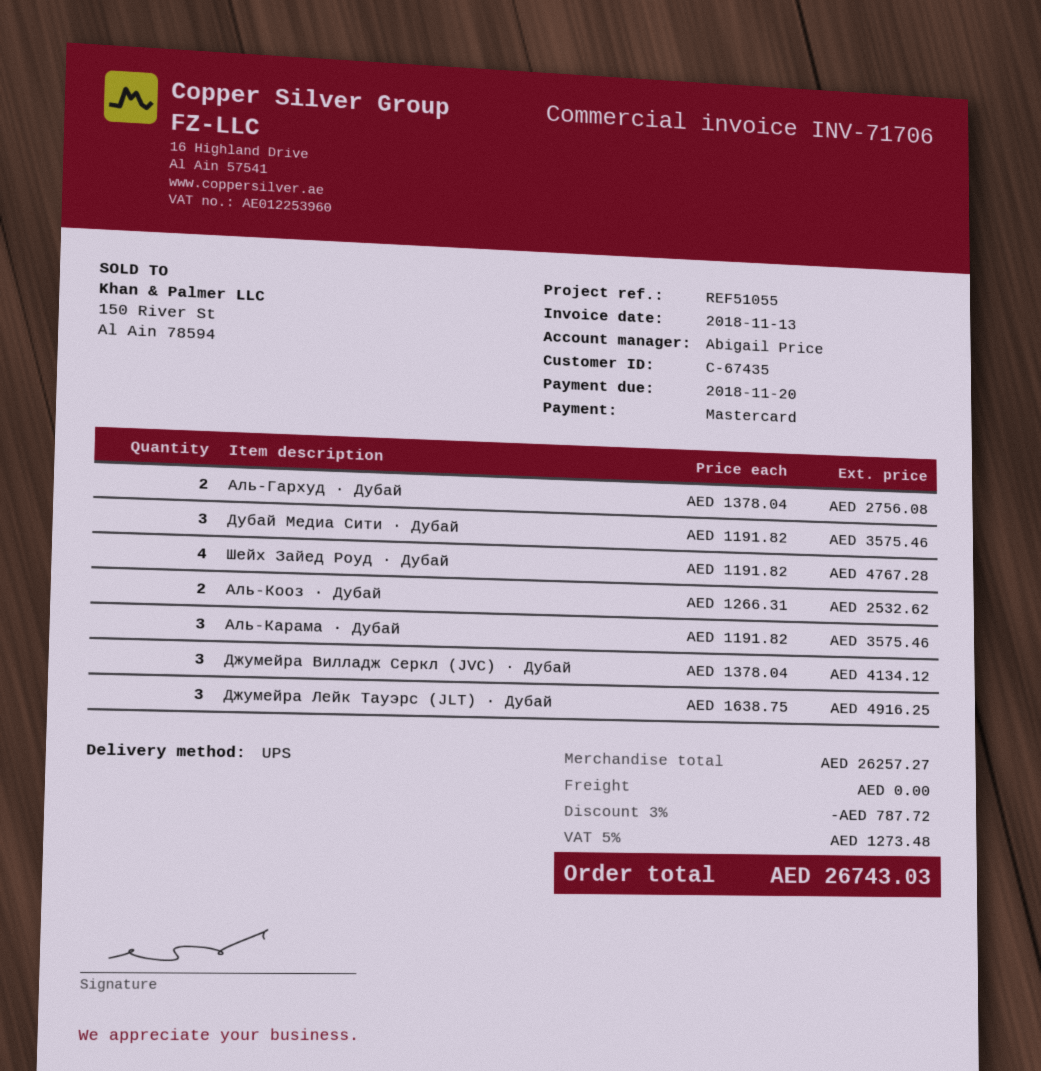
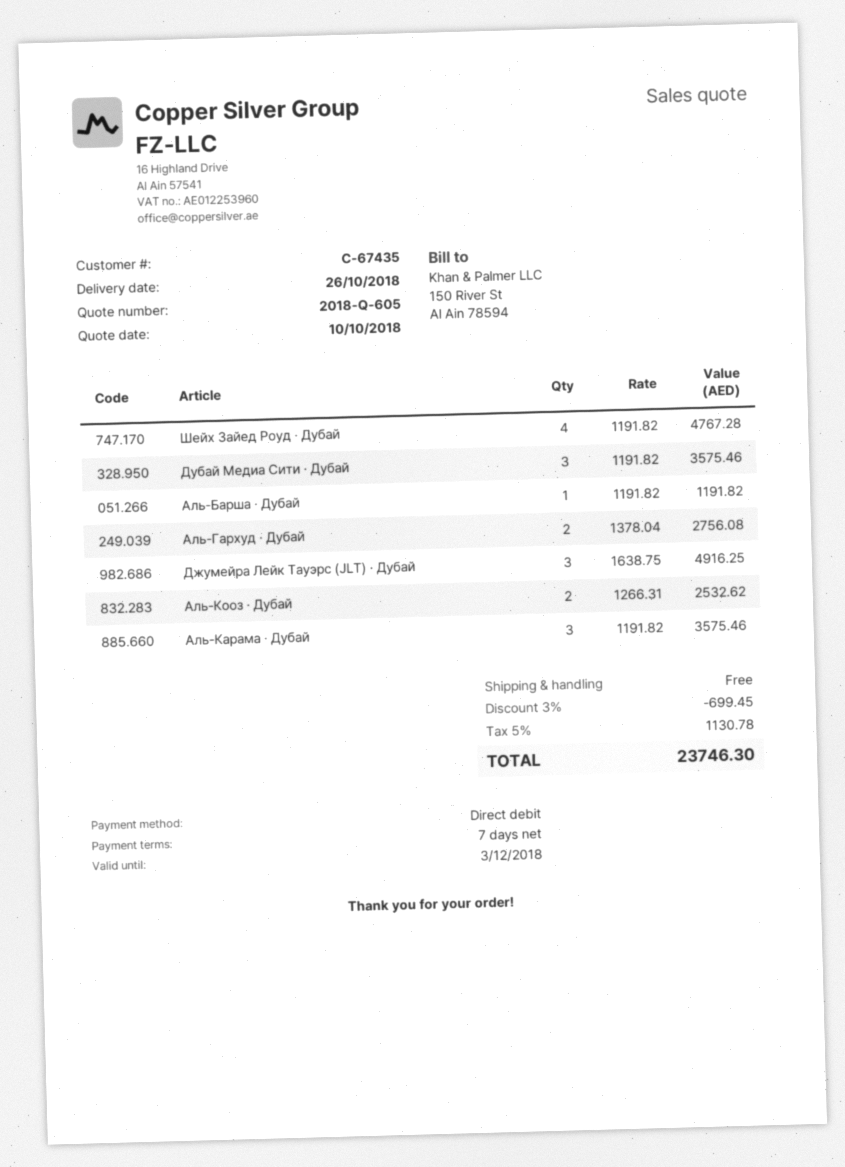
payment method: Mastercard -> direct debit
Джумейра Вилладж Серкл (JVC) · Дубай: 3 x 1378.04 = 4134.12 -> none
Аль-Барша · Дубай: none -> 1 x 1191.82 = 1191.82
discount: 3% = 787.72 -> 3% = 699.45
tax: 5% = 1273.48 -> 5% = 1130.78
total: 26743.03 -> 23746.30

